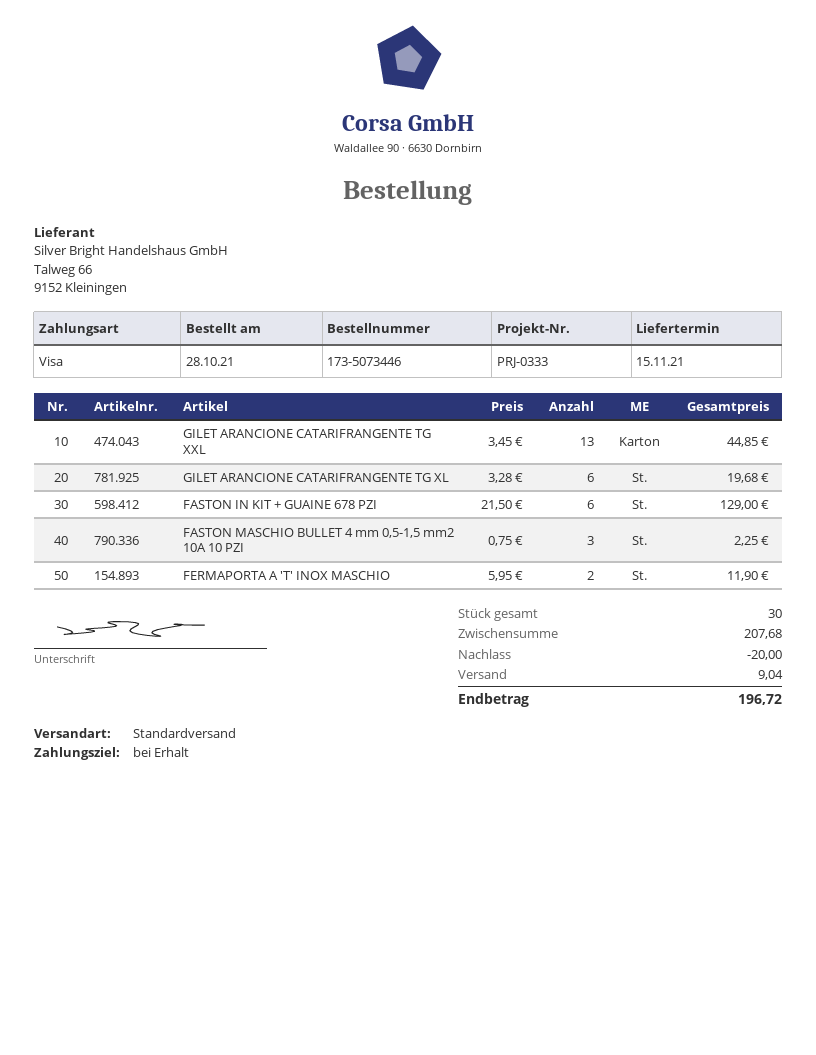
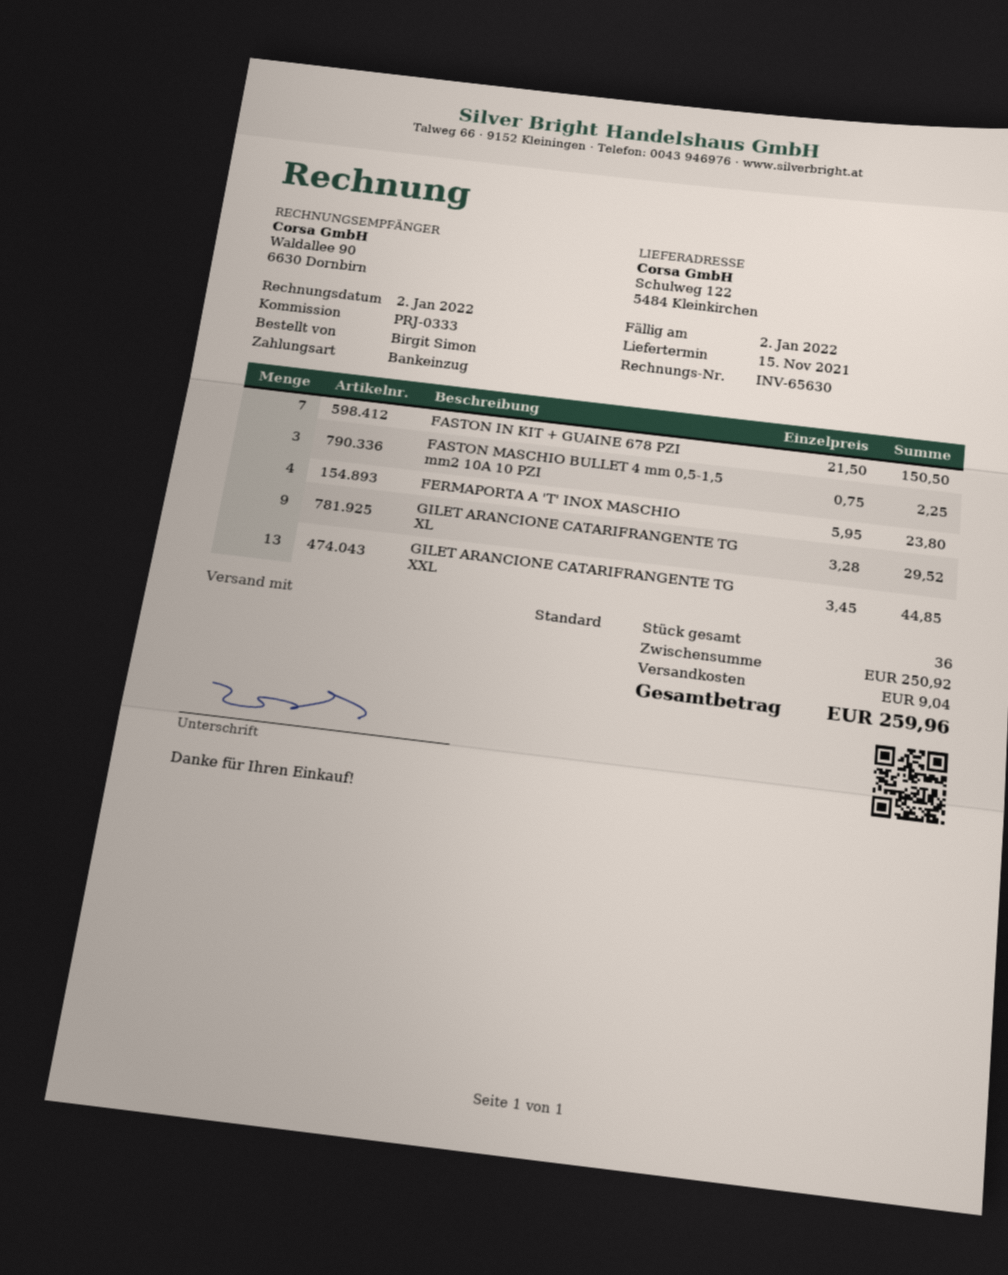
payment method: Visa -> direct debit
GILET ARANCIONE CATARIFRANGENTE TG XL: 6 x 3.28 = 19.68 -> 9 x 3.28 = 29.52
FASTON IN KIT + GUAINE 678 PZI: 6 x 21.50 = 129.00 -> 7 x 21.50 = 150.50
FERMAPORTA A 'T' INOX MASCHIO: 2 x 5.95 = 11.90 -> 4 x 5.95 = 23.80
total quantity: 30 -> 36
subtotal: 207.68 -> 250.92
discount: 20.00 -> none
total: 196.72 -> 259.96

